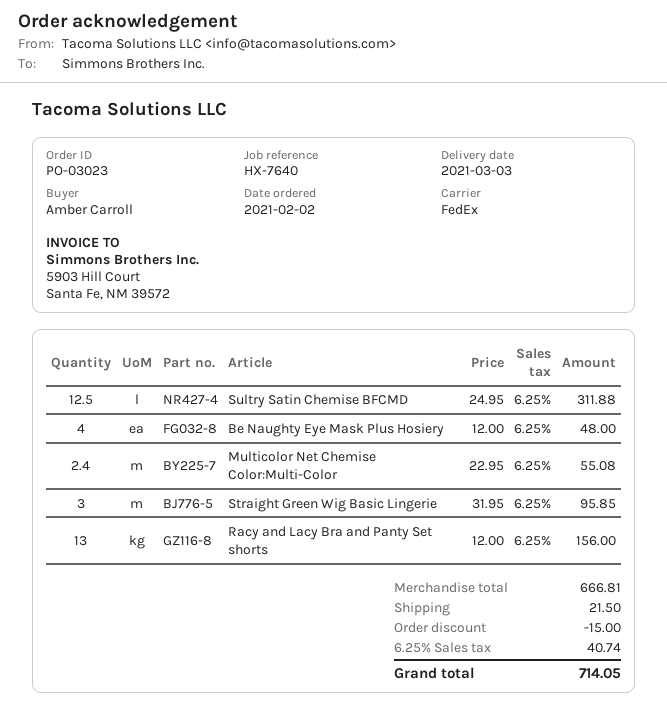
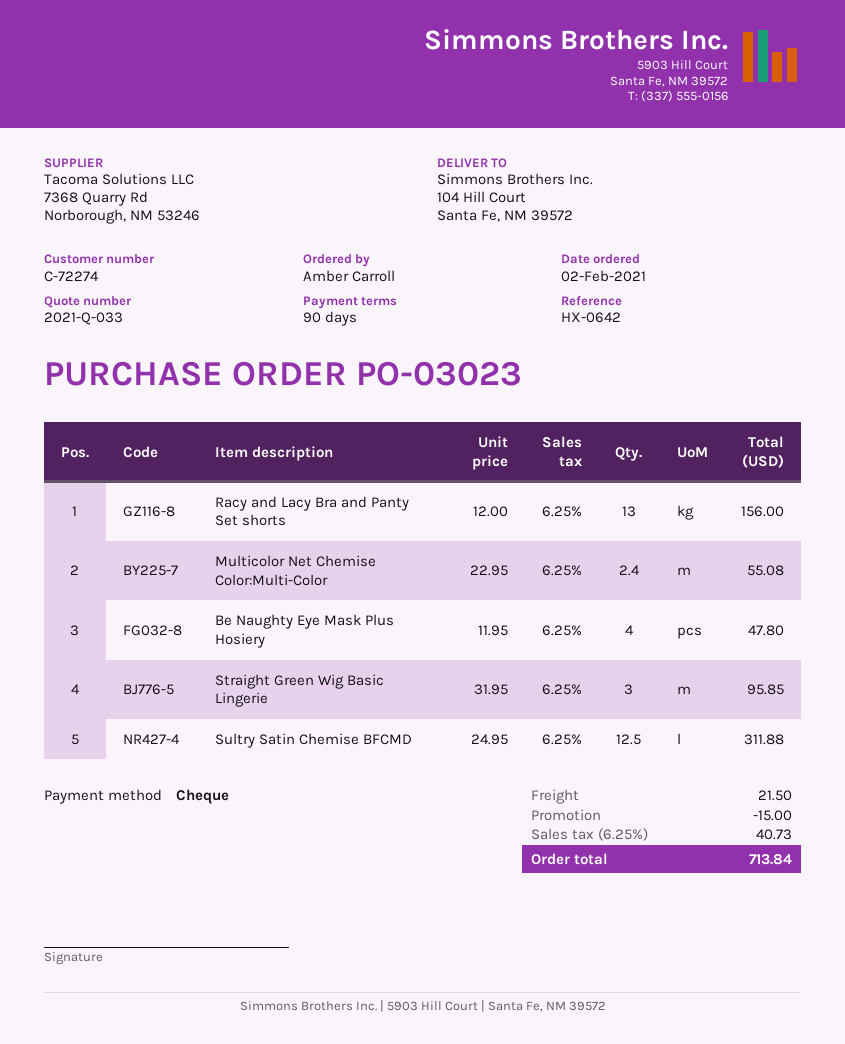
reference: HX-7640 -> HX-0642
Be Naughty Eye Mask Plus Hosiery: 4 x 12.00 = 48.00 -> 4 x 11.95 = 47.80
tax: 6.25% = 40.74 -> 6.25% = 40.73
total: 714.05 -> 713.84

